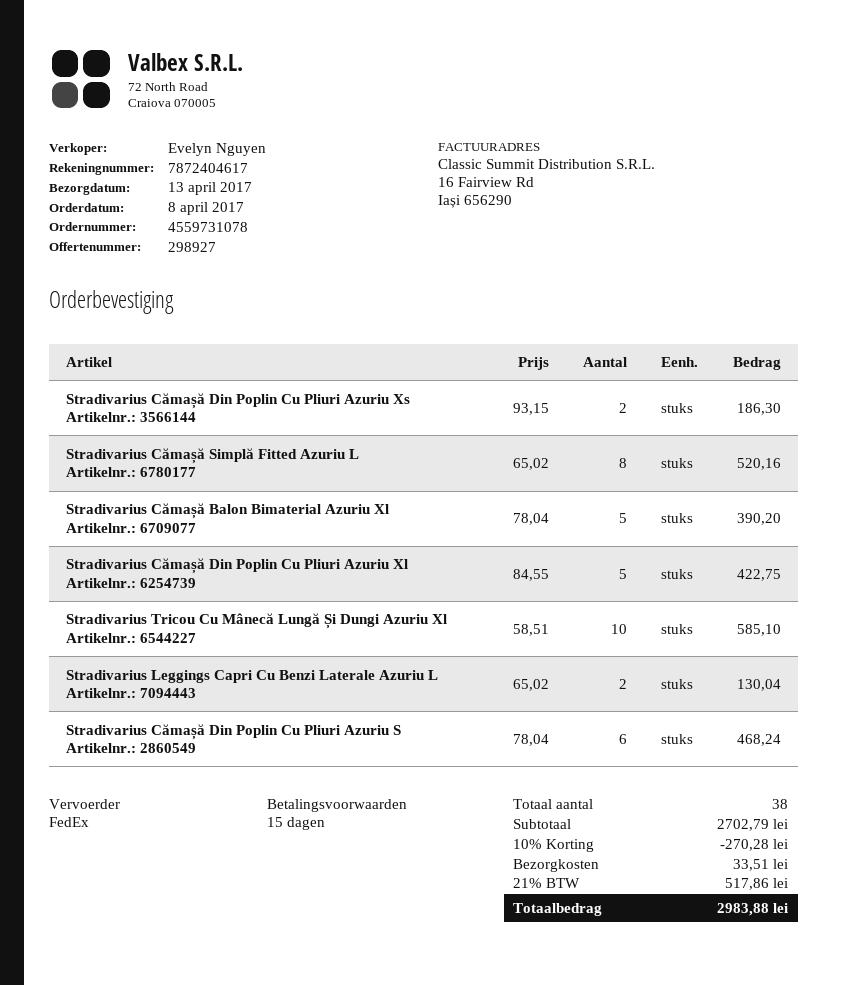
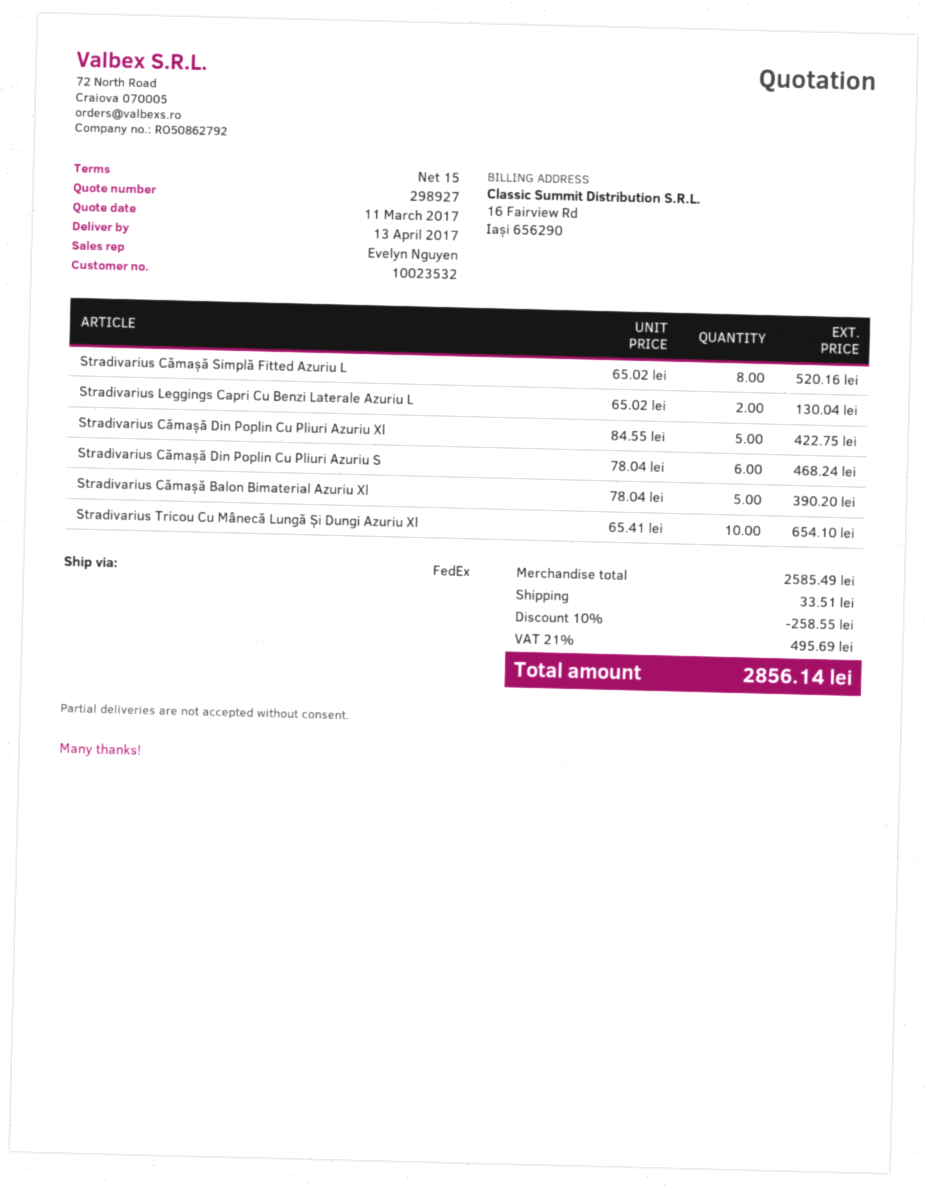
Stradivarius Cămașă Din Poplin Cu Pliuri Azuriu Xs: 2 x 93.15 = 186.30 -> none
Stradivarius Tricou Cu Mânecă Lungă Și Dungi Azuriu Xl: 10 x 58.51 = 585.10 -> 10 x 65.41 = 654.10
subtotal: 2702.79 -> 2585.49
discount: 10% = 270.28 -> 10% = 258.55
tax: 21% = 517.86 -> 21% = 495.69
total: 2983.88 -> 2856.14

